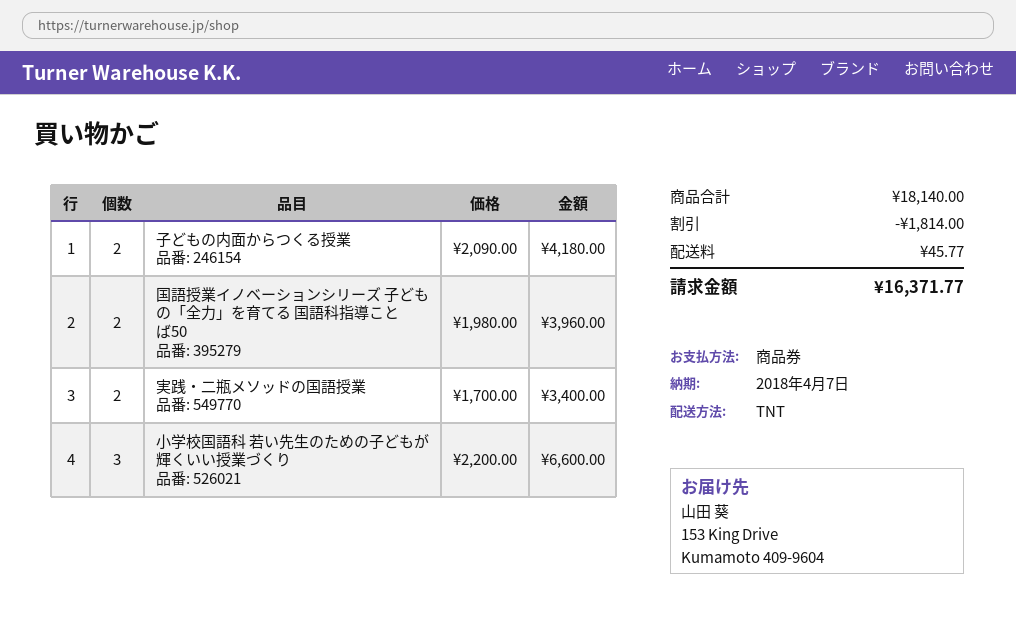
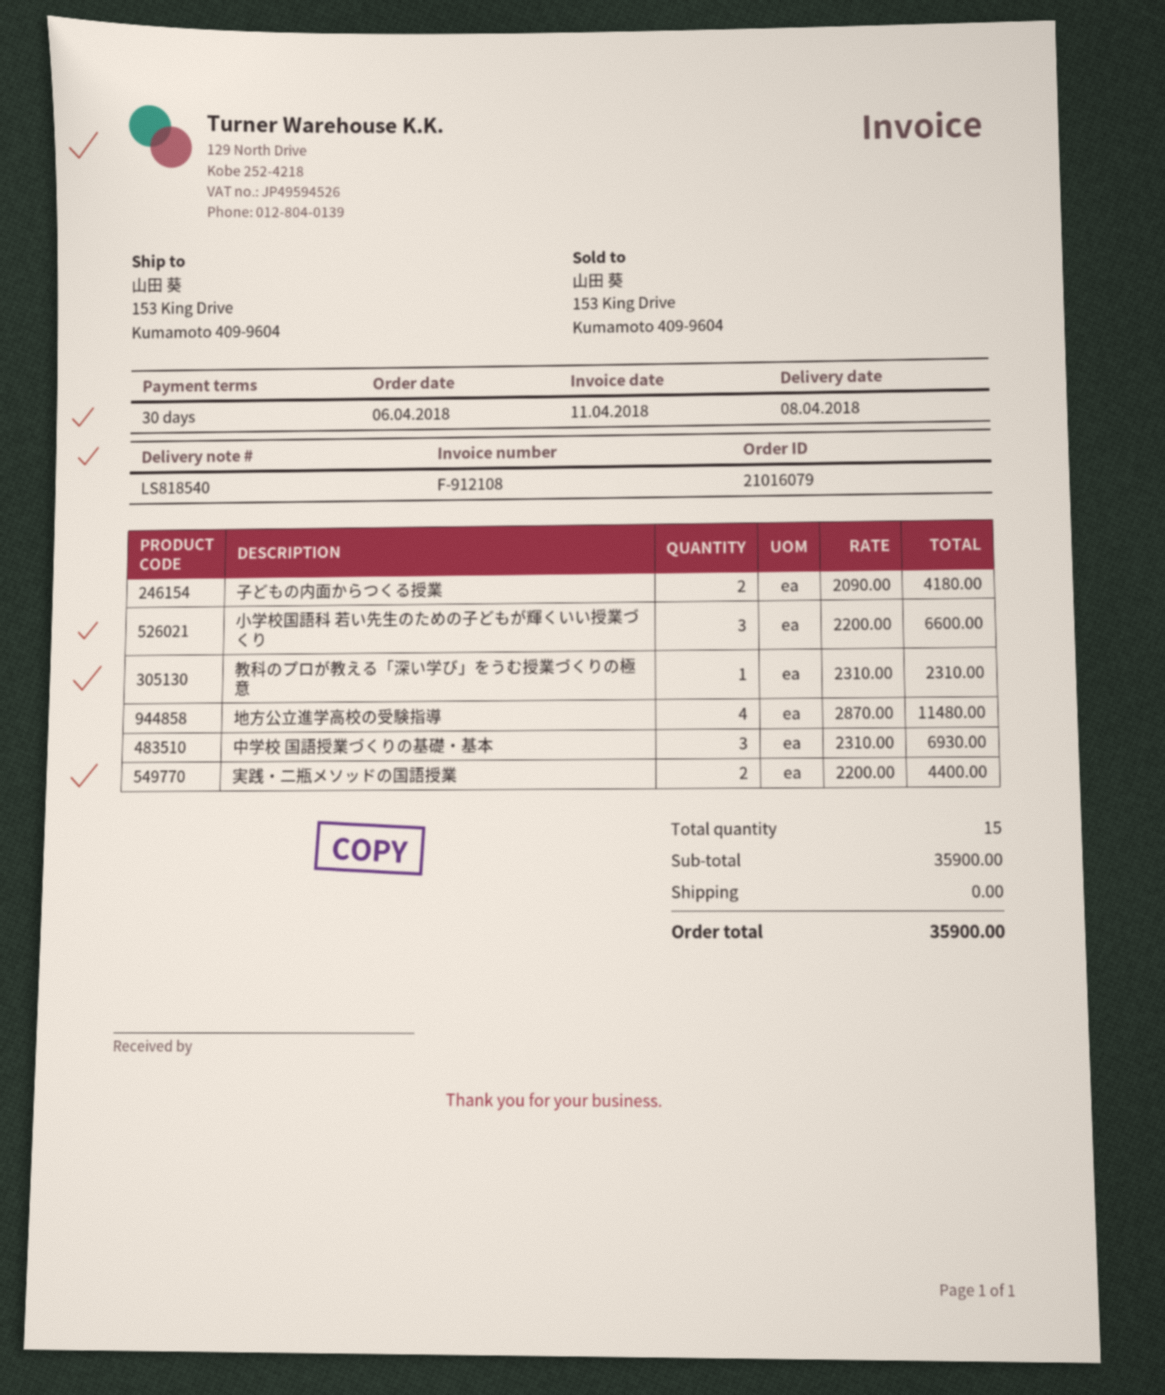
delivery date: 2018-04-07 -> 2018-04-08
国語授業イノベーションシリーズ 子どもの「全力」を育てる 国語科指導ことば50: 2 x 1980.00 = 3960.00 -> none
実践・二瓶メソッドの国語授業: 2 x 1700.00 = 3400.00 -> 2 x 2200.00 = 4400.00
教科のプロが教える「深い学び」をうむ授業づくりの極意: none -> 1 x 2310.00 = 2310.00
地方公立進学高校の受験指導: none -> 4 x 2870.00 = 11480.00
中学校 国語授業づくりの基礎・基本: none -> 3 x 2310.00 = 6930.00
subtotal: 18140.00 -> 35900.00
discount: 1814.00 -> none
shipping: 45.77 -> 0.00
total: 16371.77 -> 35900.00

